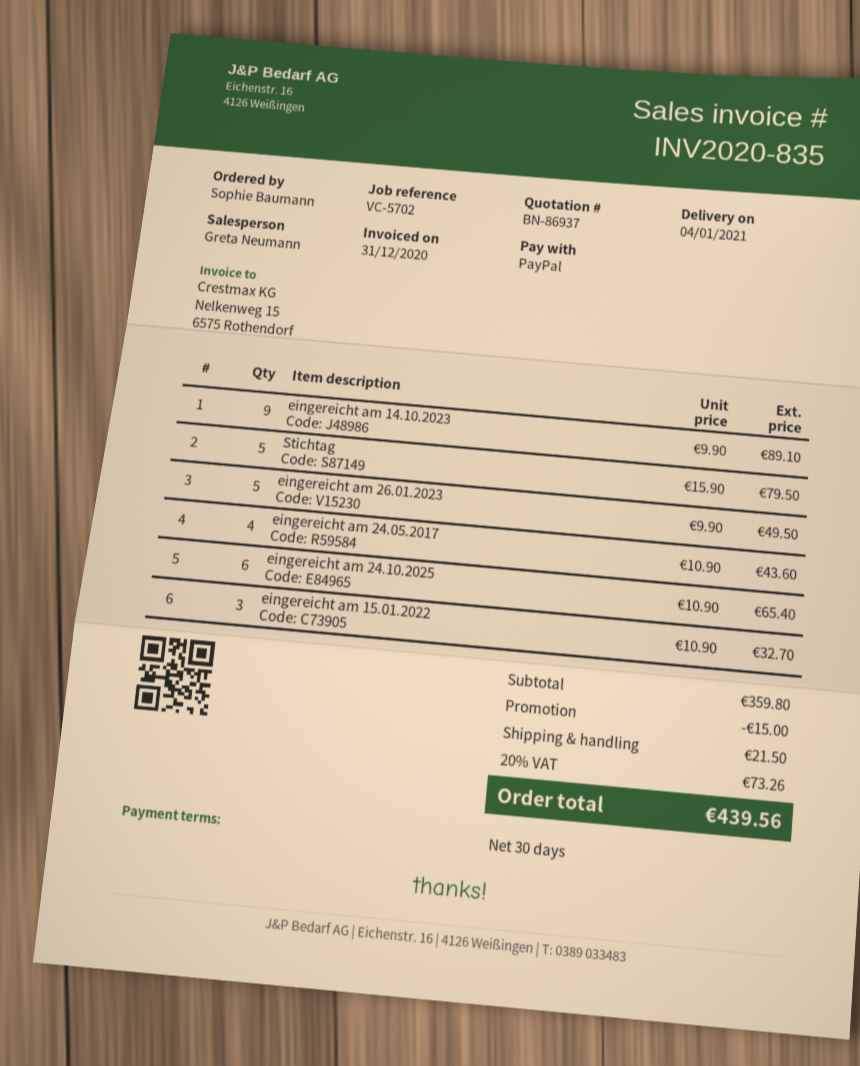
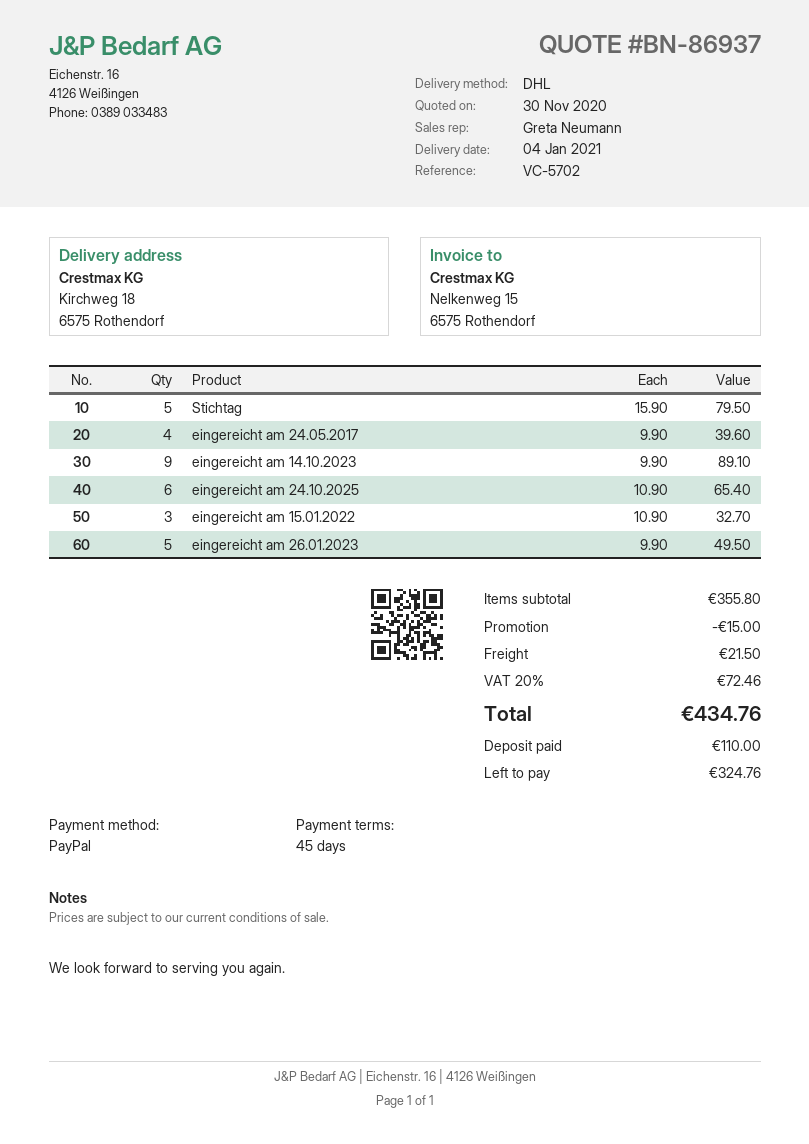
payment terms: 30 days -> 45 days
eingereicht am 24.05.2017: 4 x 10.90 = 43.60 -> 4 x 9.90 = 39.60
subtotal: 359.80 -> 355.80
tax: 20% = 73.26 -> 20% = 72.46
total: 439.56 -> 434.76

